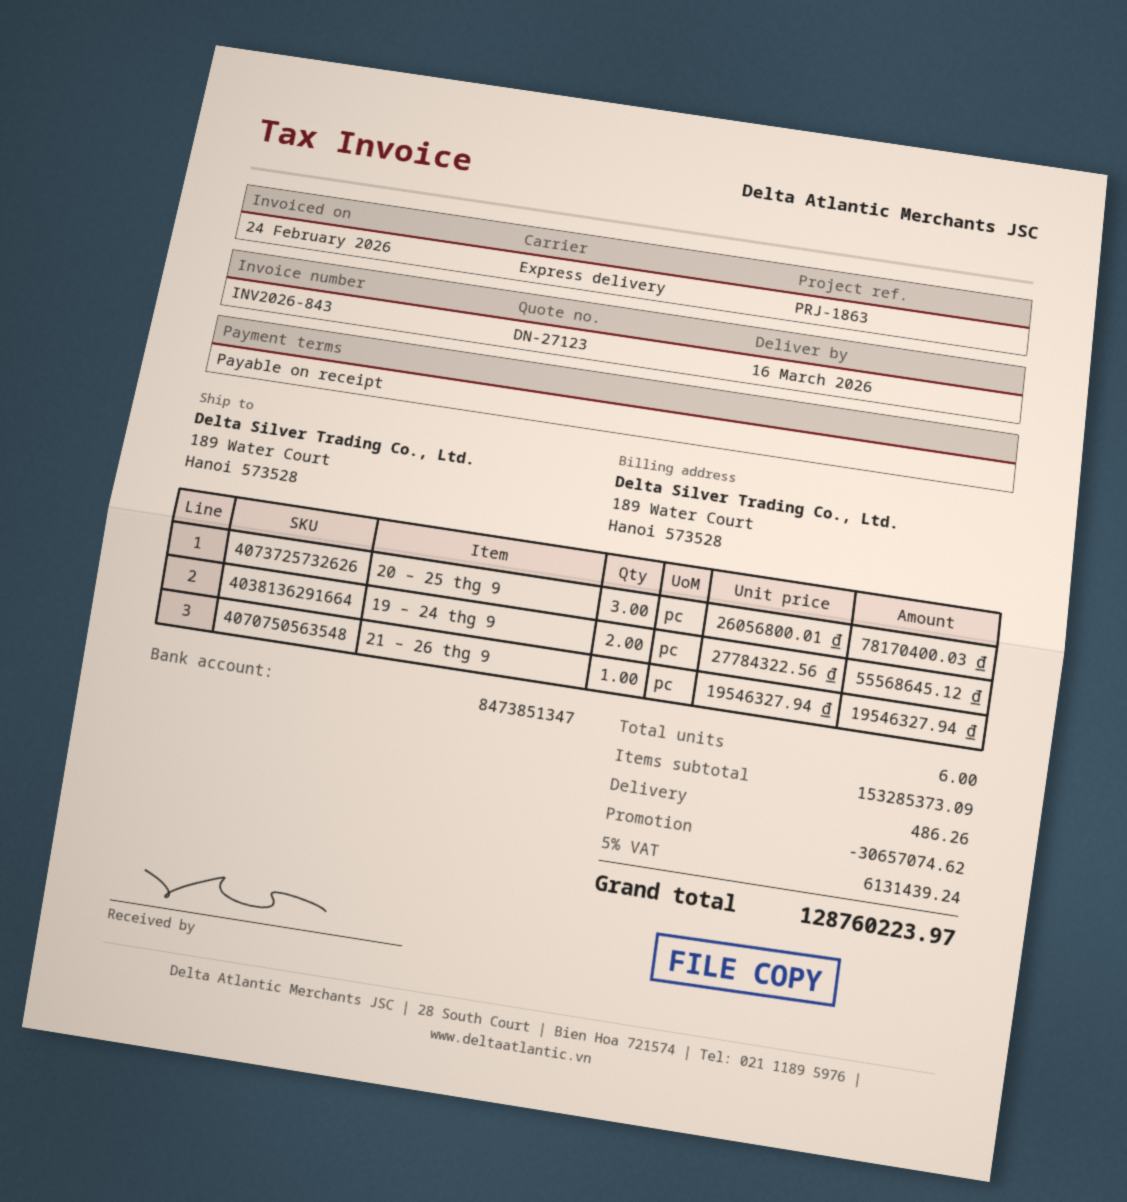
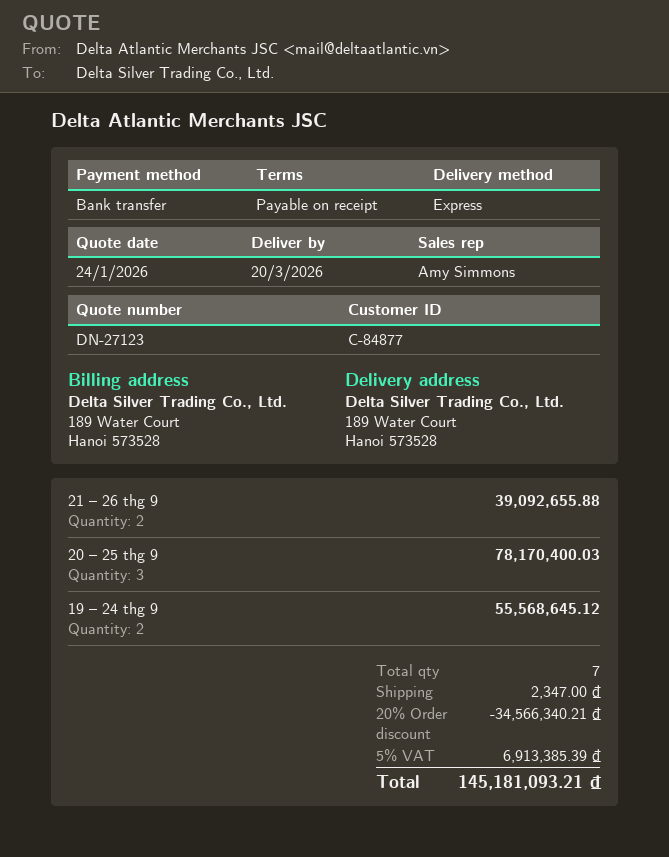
delivery date: 2026-03-16 -> 2026-03-20
21 – 26 thg 9: 1 for 19546327.94 -> 2 for 39092655.88
total quantity: 6 -> 7
discount: 30657074.62 -> 34566340.21
shipping: 486.26 -> 2347.00
tax: 5% = 6131439.24 -> 5% = 6913385.39
total: 128760223.97 -> 145181093.21

